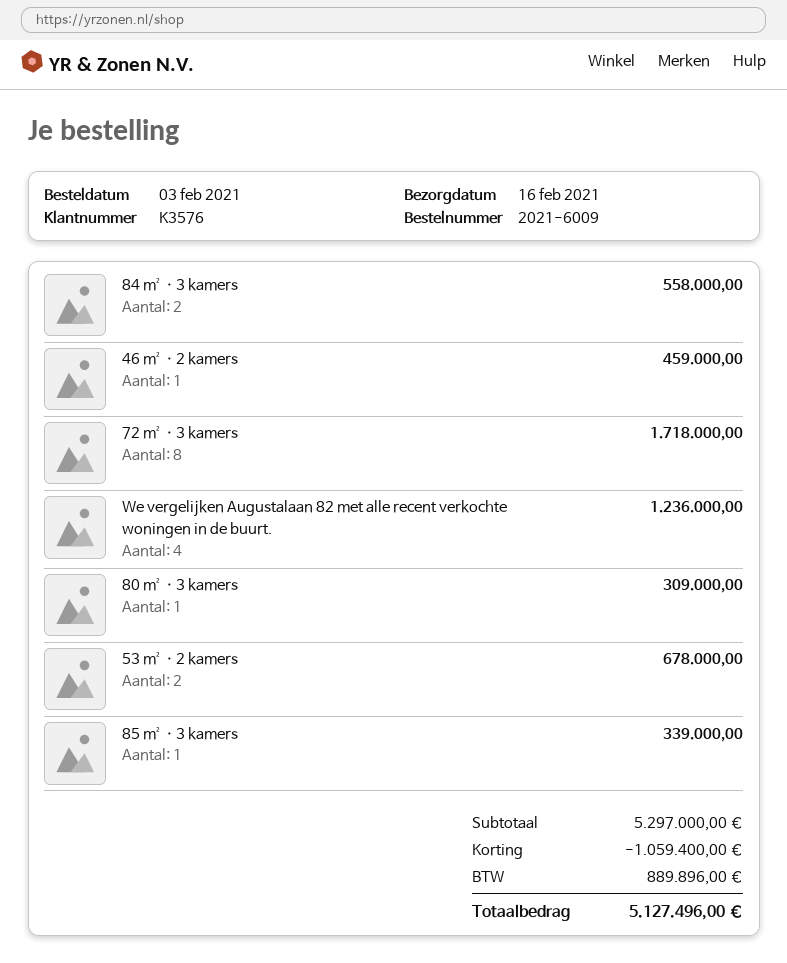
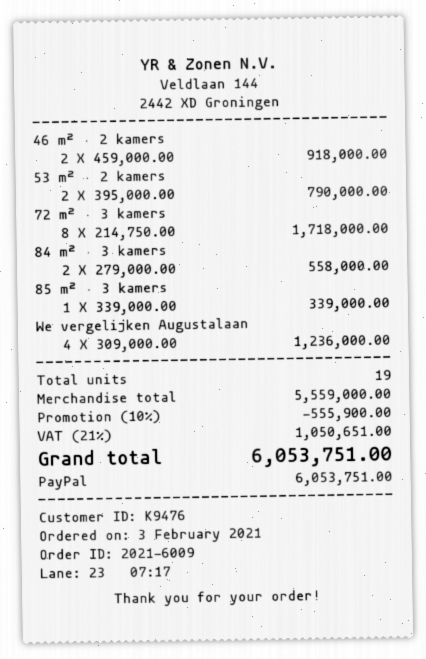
customer number: K3576 -> K9476
46 m² · 2 kamers: 1 for 459000.00 -> 2 for 918000.00
80 m² · 3 kamers: 1 for 309000.00 -> none
53 m² · 2 kamers: 2 for 678000.00 -> 2 for 790000.00
subtotal: 5297000.00 -> 5559000.00
discount: 1059400.00 -> 555900.00
tax: 889896.00 -> 1050651.00
total: 5127496.00 -> 6053751.00

